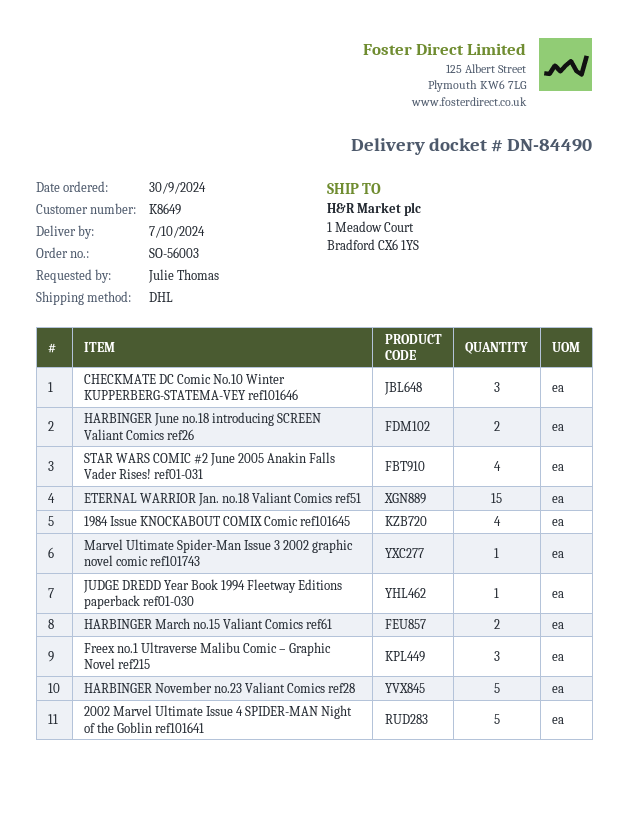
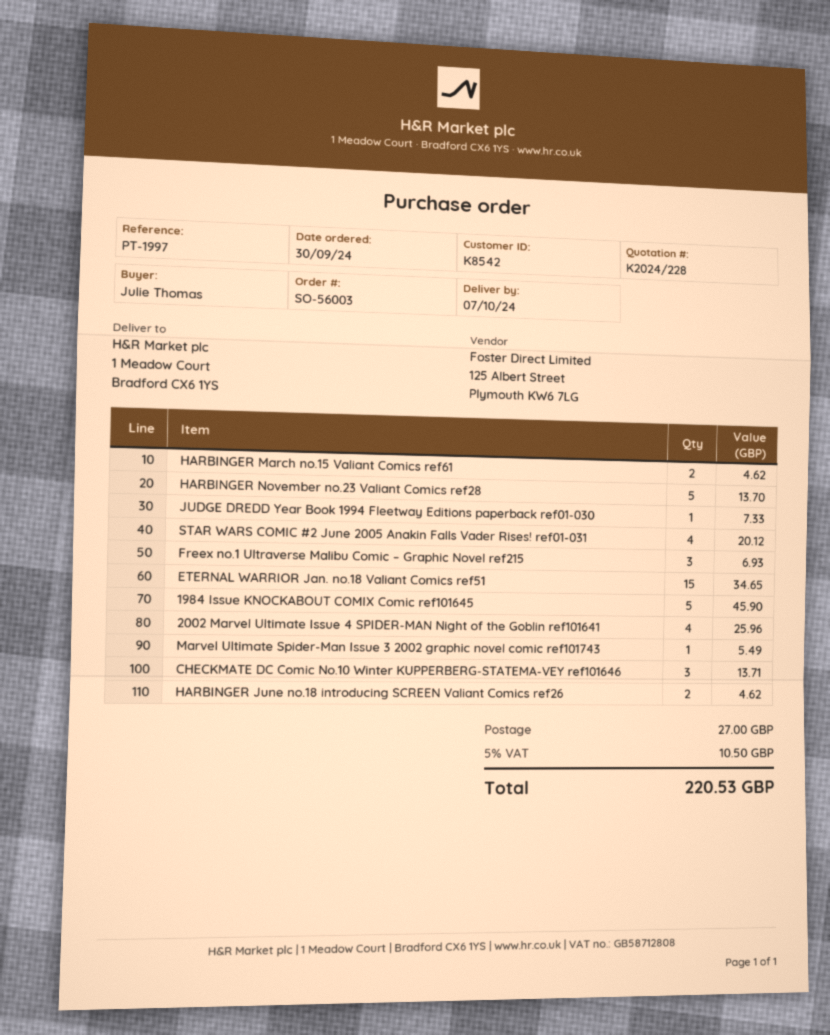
customer number: K8649 -> K8542
1984 Issue KNOCKABOUT COMIX Comic ref101645: 4 -> 5
2002 Marvel Ultimate Issue 4 SPIDER-MAN Night of the Goblin ref101641: 5 -> 4

